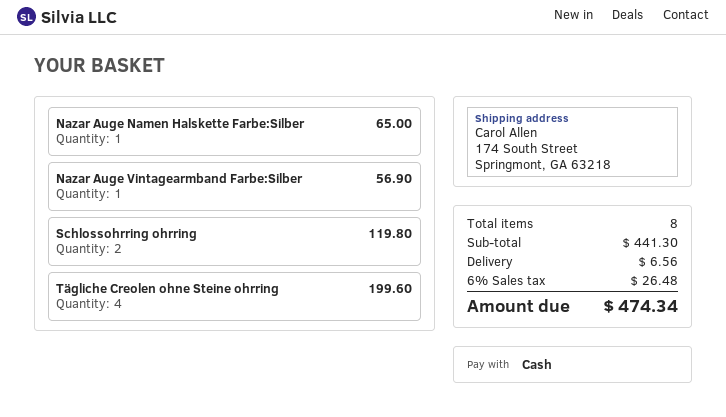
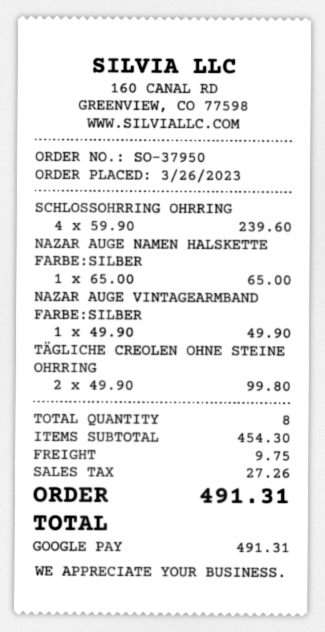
payment method: cash -> Google Pay
Nazar Auge Vintagearmband Farbe:Silber: 1 for 56.90 -> 1 for 49.90
Schlossohrring ohrring: 2 for 119.80 -> 4 for 239.60
Tägliche Creolen ohne Steine ohrring: 4 for 199.60 -> 2 for 99.80
subtotal: 441.30 -> 454.30
shipping: 6.56 -> 9.75
tax: 26.48 -> 27.26
total: 474.34 -> 491.31

